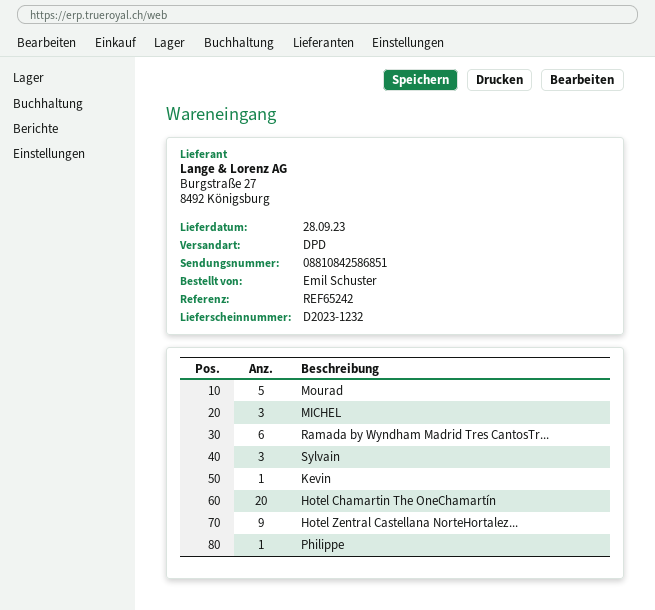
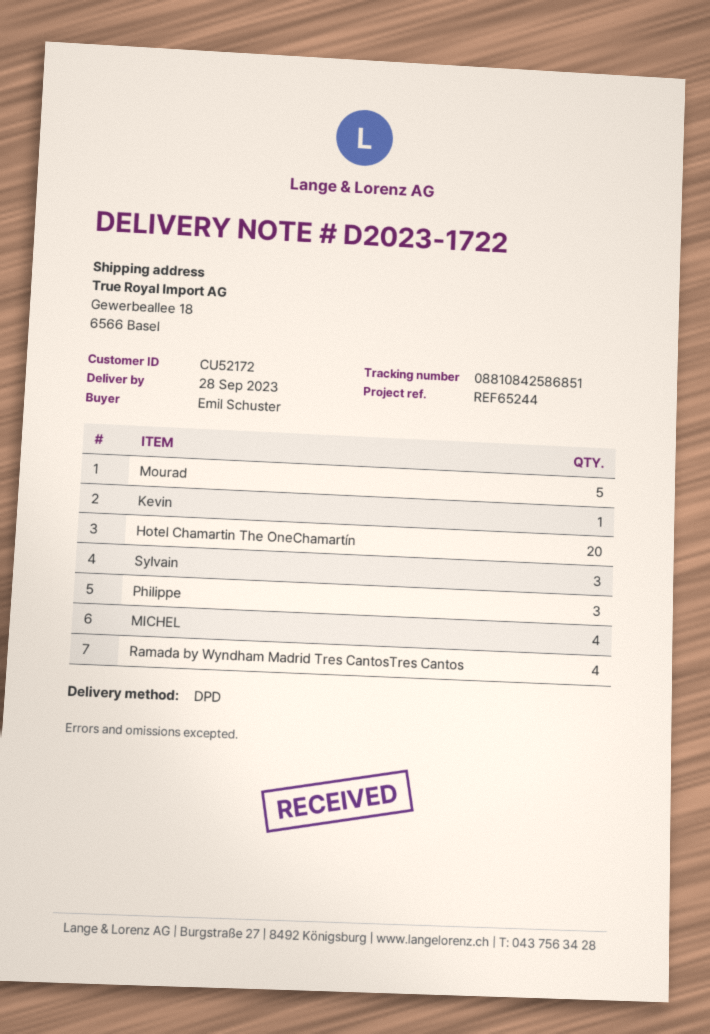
delivery note number: D2023-1232 -> D2023-1722
reference: REF65242 -> REF65244
MICHEL: 3 -> 4
Ramada by Wyndham Madrid Tres CantosTr...: 6 -> 4
Hotel Zentral Castellana NorteHortalez...: 9 -> none
Philippe: 1 -> 3

